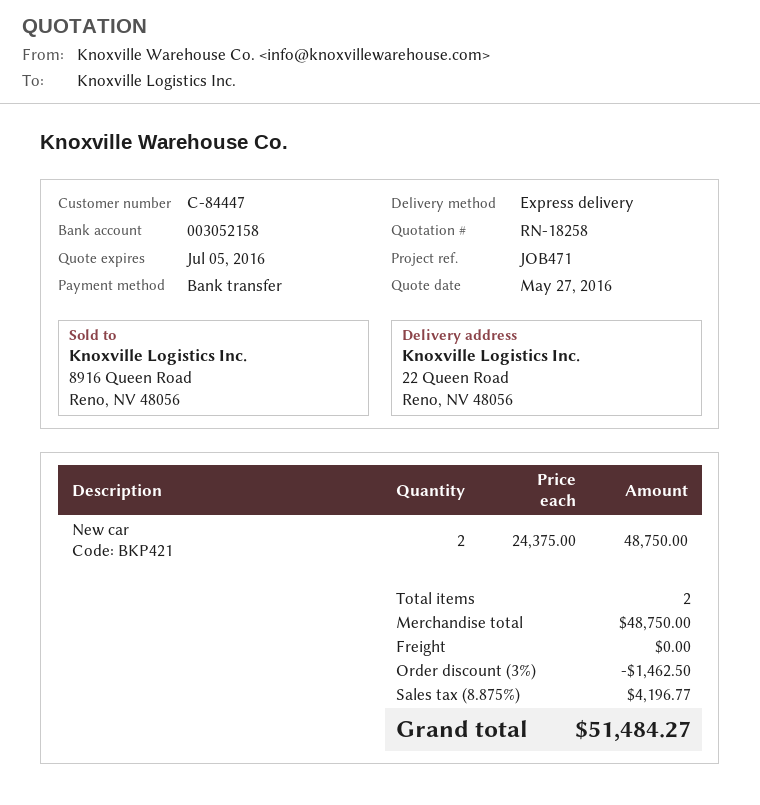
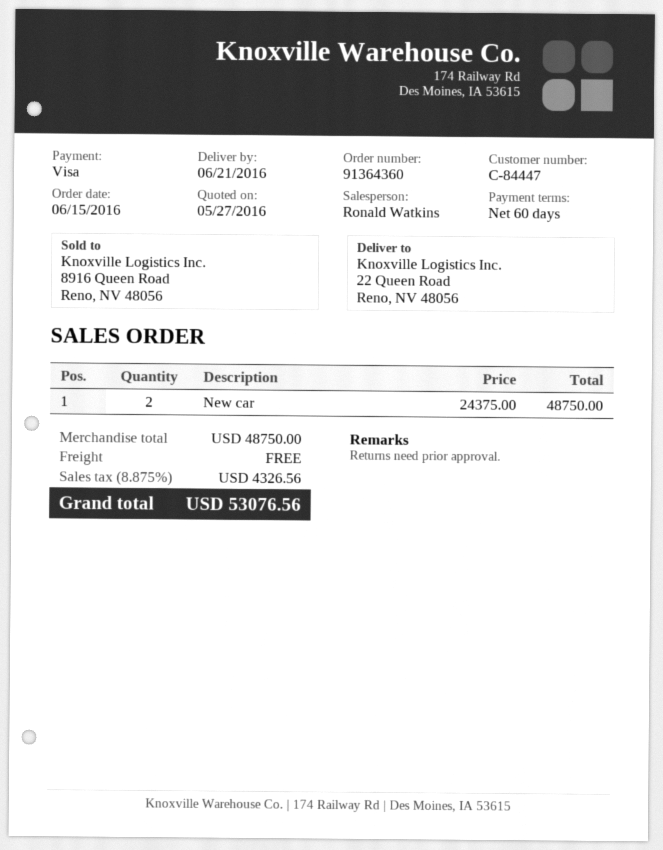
payment method: bank transfer -> Visa
discount: 3% = 1462.50 -> none
tax: 8.875% = 4196.77 -> 8.875% = 4326.56
total: 51484.27 -> 53076.56

